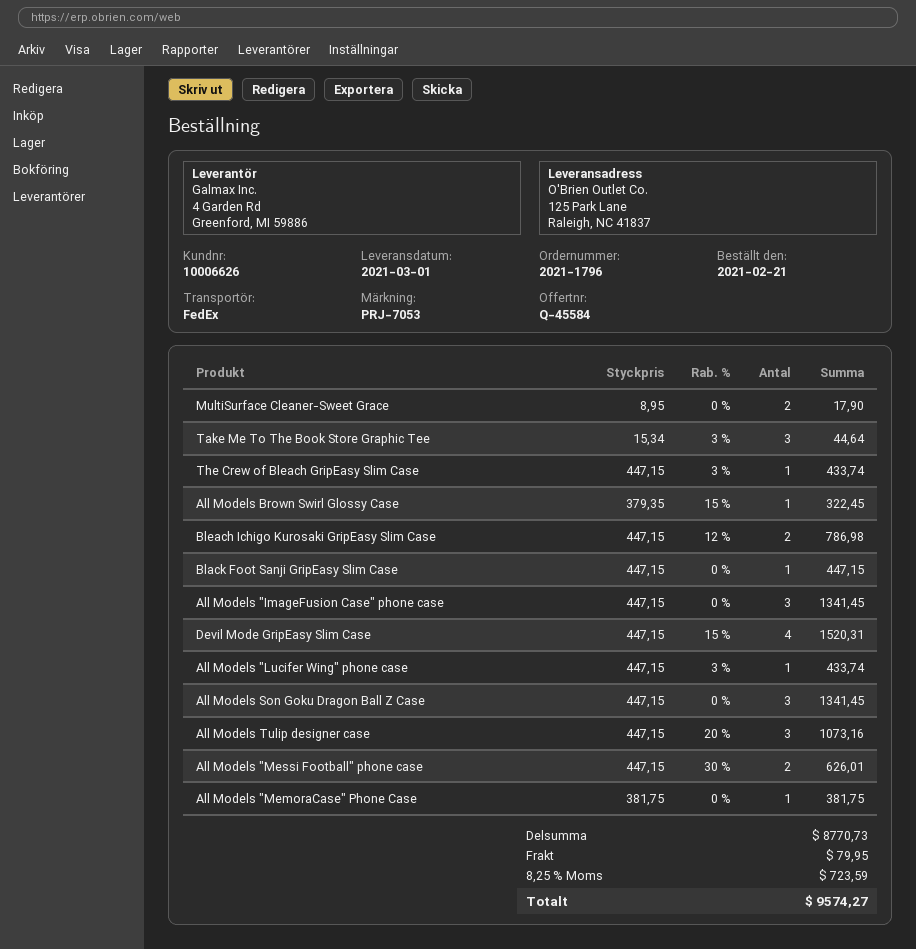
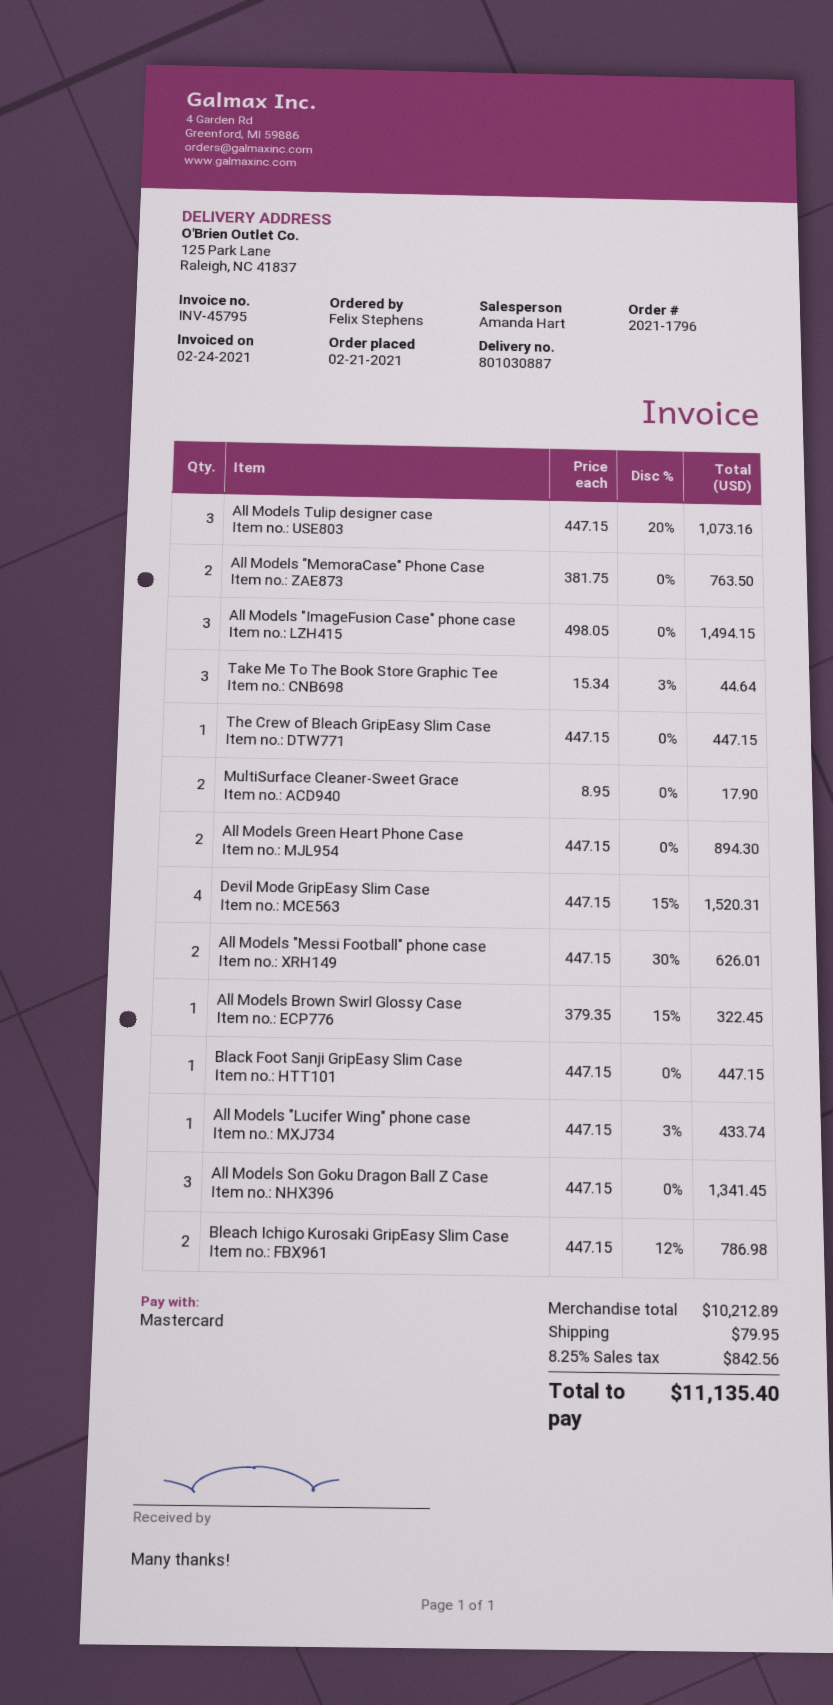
The Crew of Bleach GripEasy Slim Case: 1 x 447.15 - 3% = 433.74 -> 1 x 447.15 = 447.15
All Models "ImageFusion Case" phone case: 3 x 447.15 = 1341.45 -> 3 x 498.05 = 1494.15
All Models "MemoraCase" Phone Case: 1 x 381.75 = 381.75 -> 2 x 381.75 = 763.50
All Models Green Heart Phone Case: none -> 2 x 447.15 = 894.30
subtotal: 8770.73 -> 10212.89
tax: 8.25% = 723.59 -> 8.25% = 842.56
total: 9574.27 -> 11135.40

